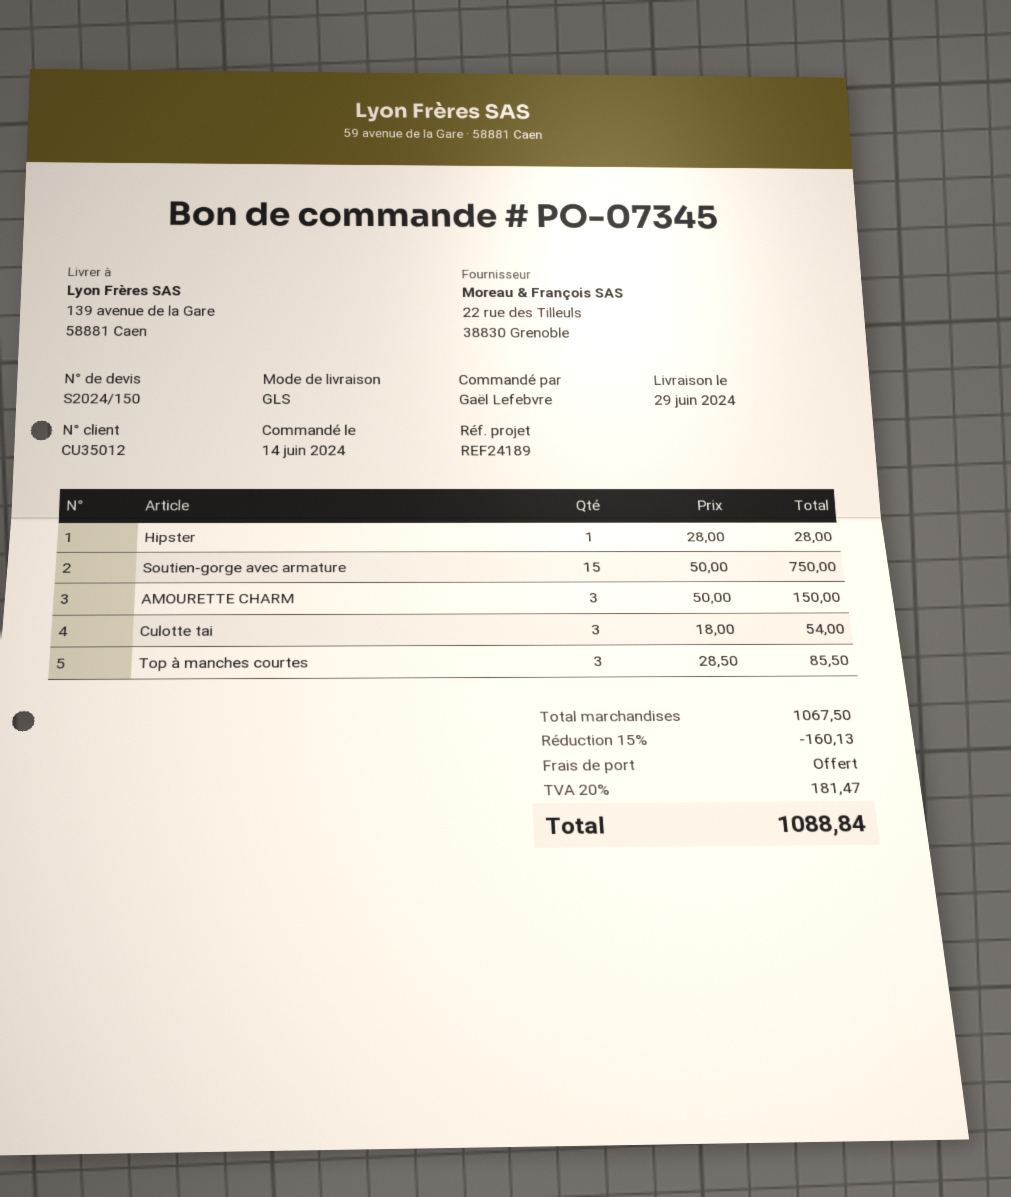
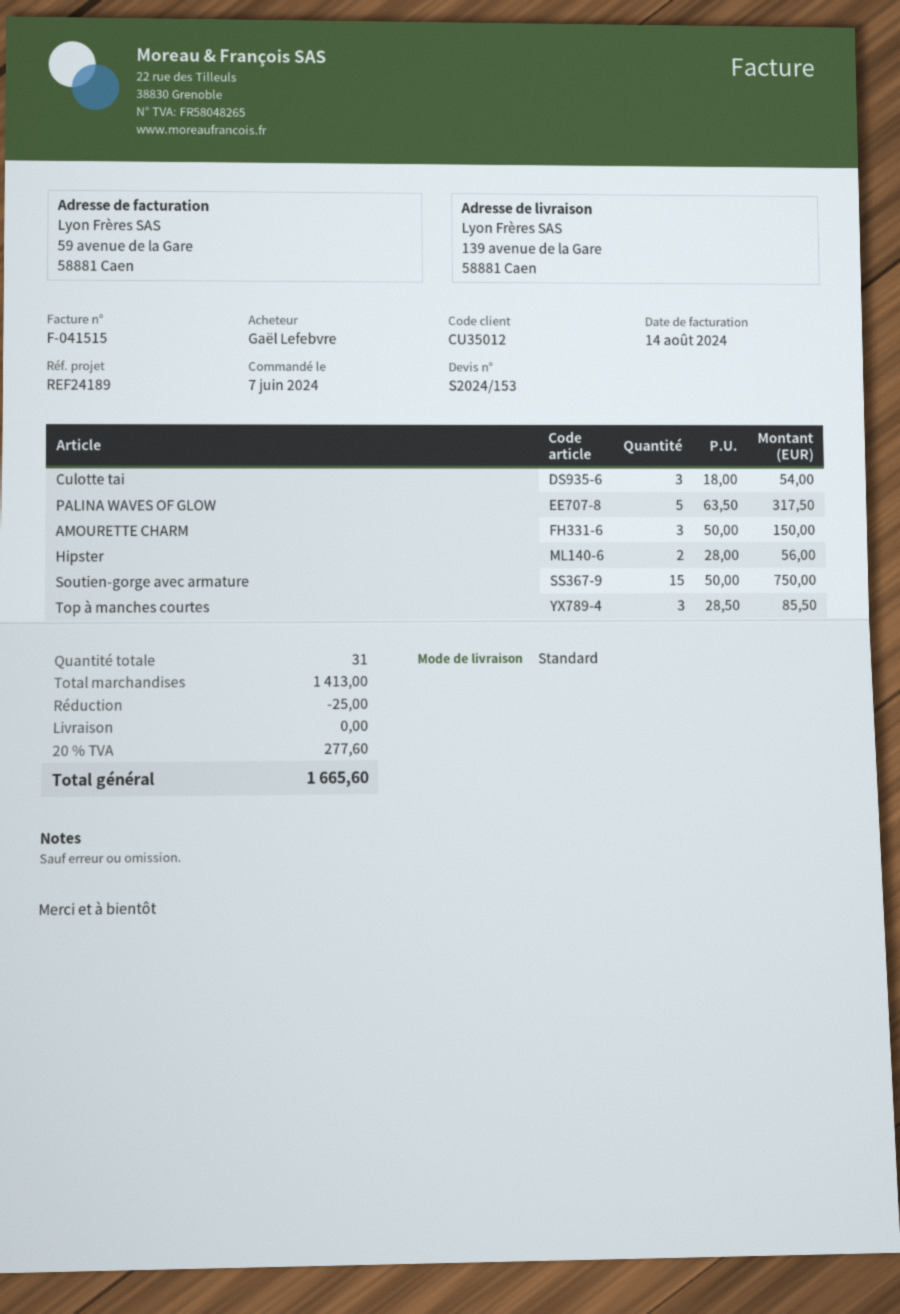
quote number: S2024/150 -> S2024/153
order date: 2024-06-14 -> 2024-06-07
shipping method: GLS -> standard
Hipster: 1 x 28.00 = 28.00 -> 2 x 28.00 = 56.00
PALINA WAVES OF GLOW: none -> 5 x 63.50 = 317.50
subtotal: 1067.50 -> 1413.00
discount: 160.13 -> 25.00
tax: 20% = 181.47 -> 20% = 277.60
total: 1088.84 -> 1665.60

